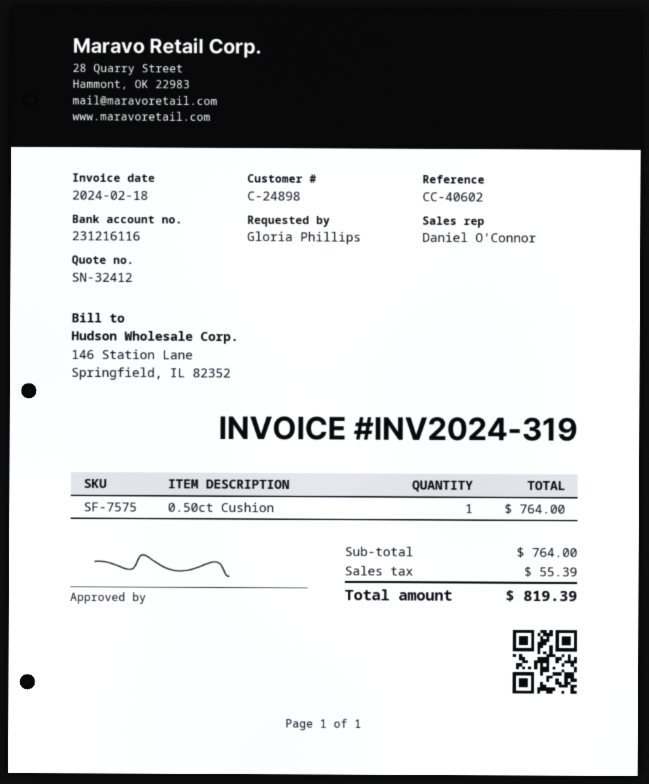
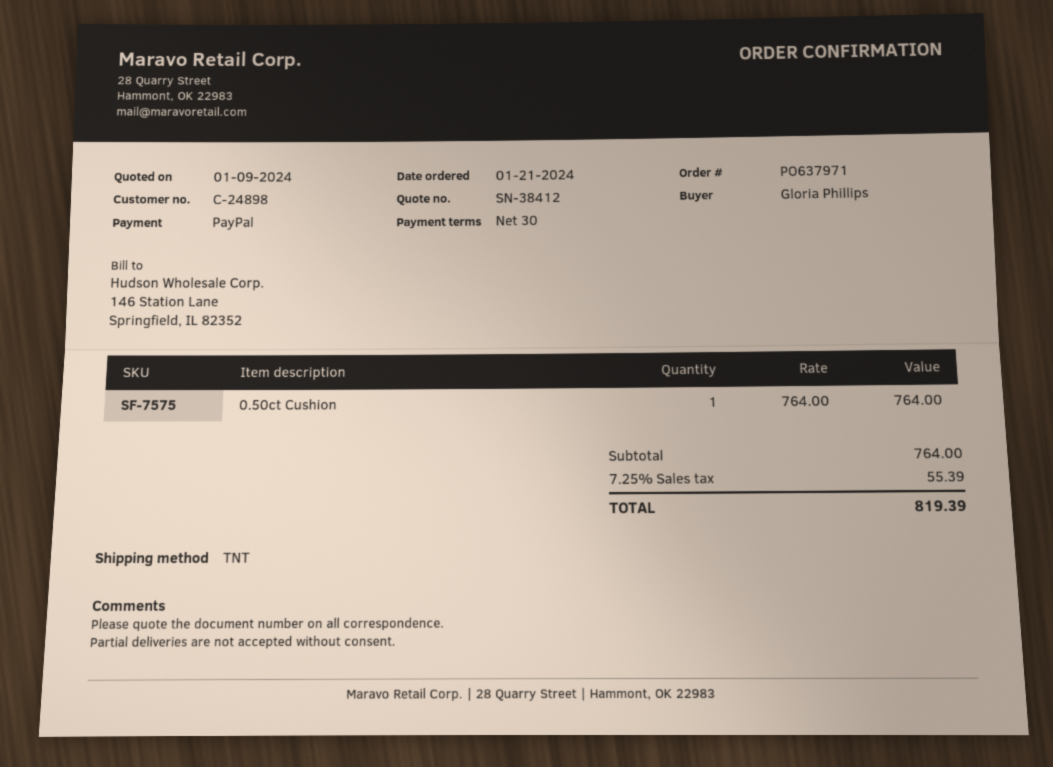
quote number: SN-32412 -> SN-38412

